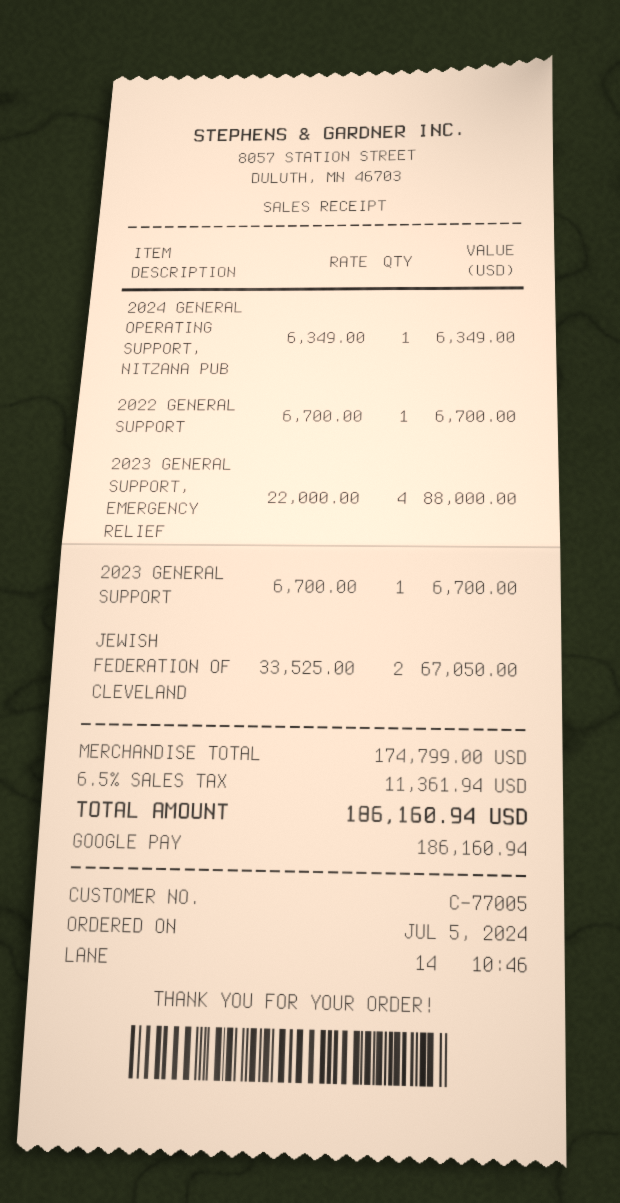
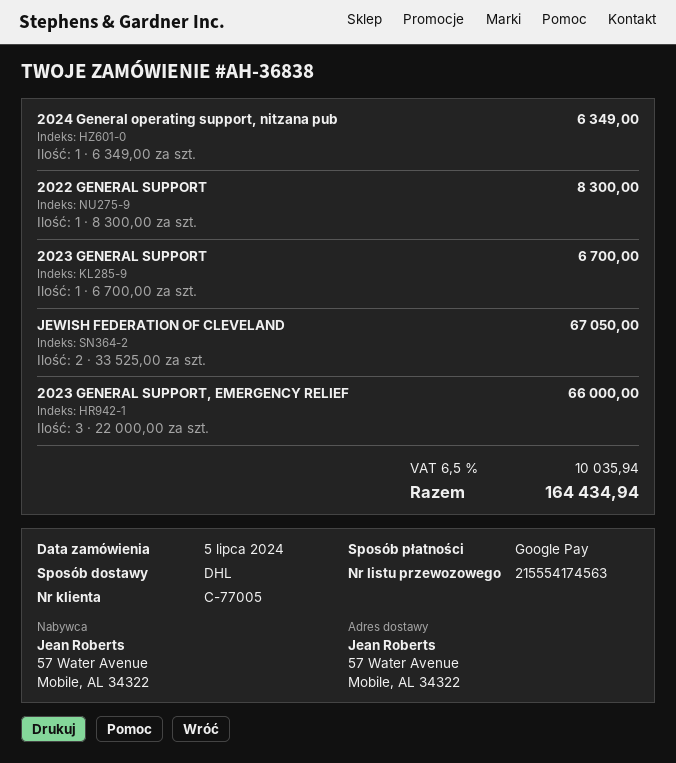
2022 GENERAL SUPPORT: 1 x 6700.00 = 6700.00 -> 1 x 8300.00 = 8300.00
2023 GENERAL SUPPORT, EMERGENCY RELIEF: 4 x 22000.00 = 88000.00 -> 3 x 22000.00 = 66000.00
tax: 6.5% = 11361.94 -> 6.5% = 10035.94
total: 186160.94 -> 164434.94

